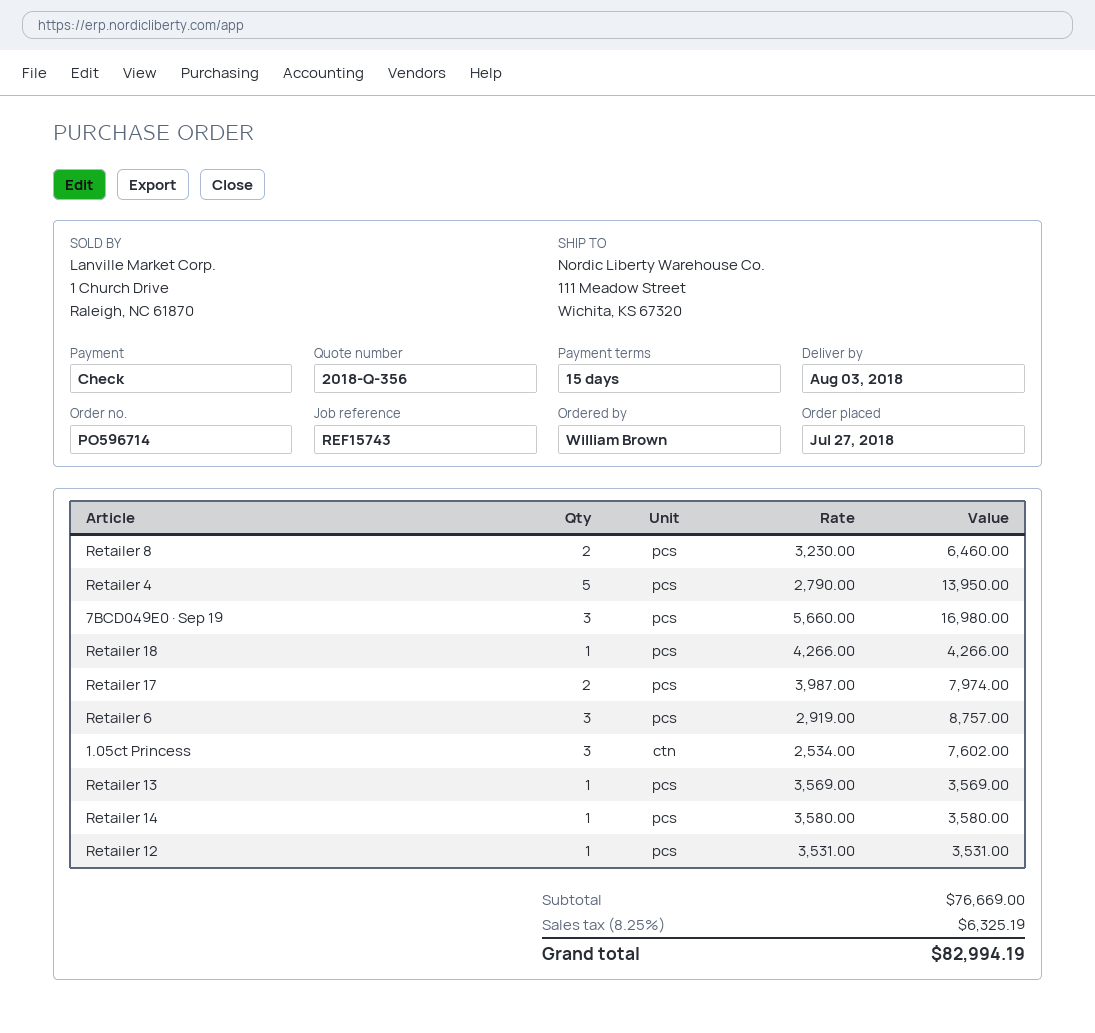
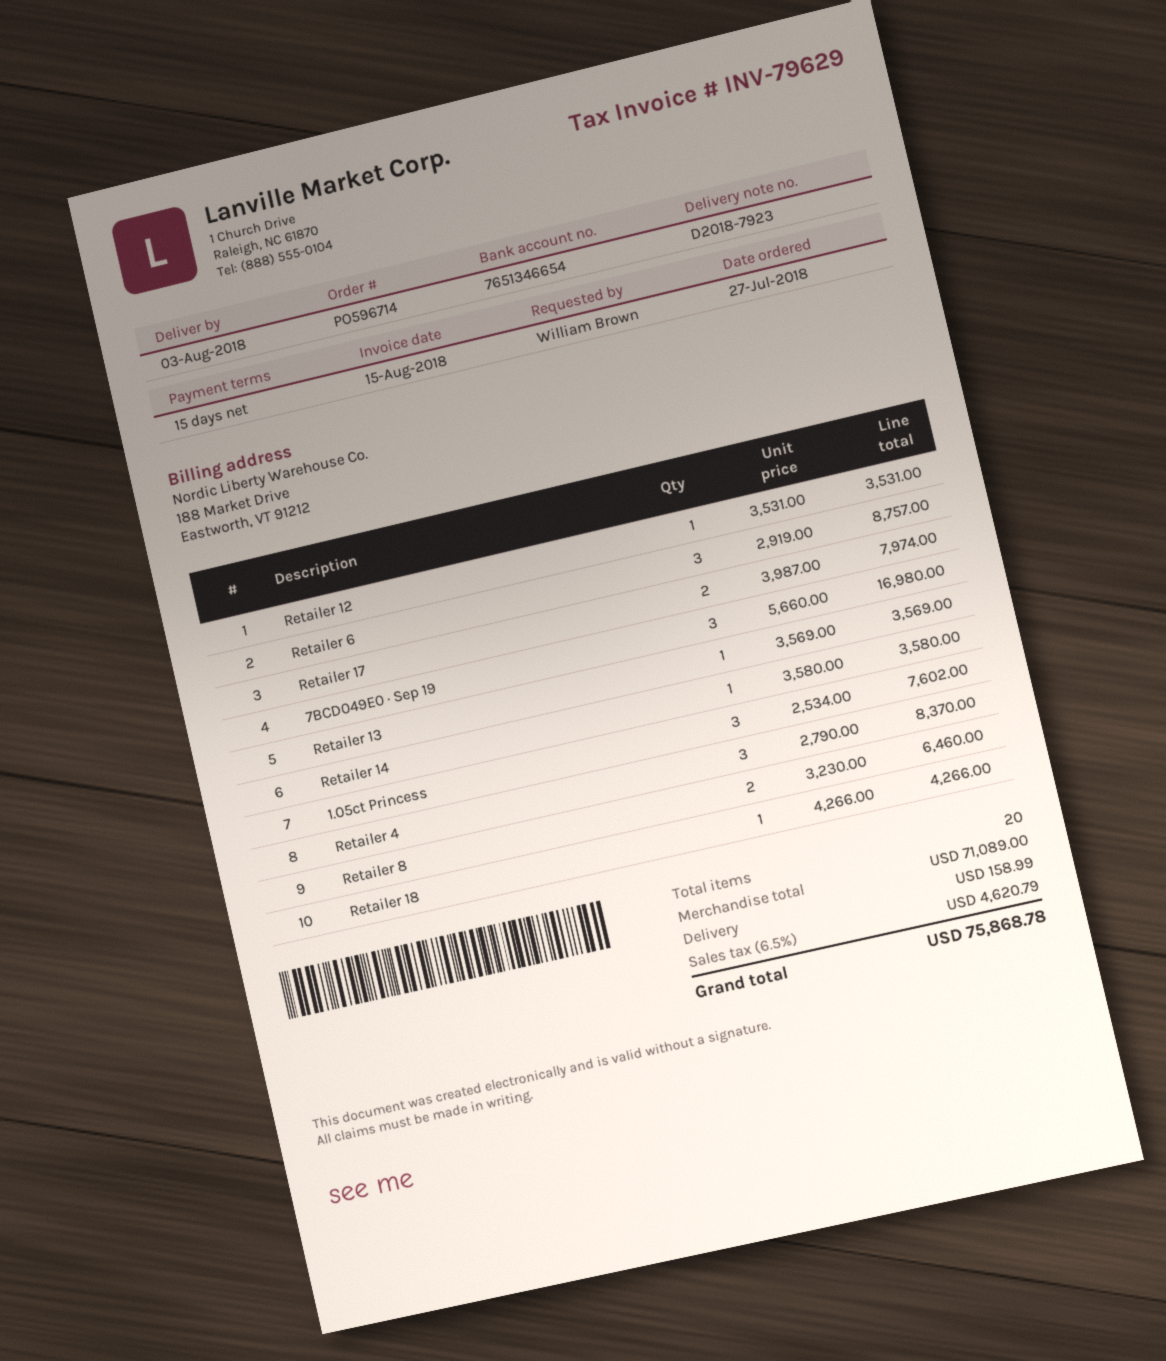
Retailer 4: 5 x 2790.00 = 13950.00 -> 3 x 2790.00 = 8370.00
subtotal: 76669.00 -> 71089.00
shipping: none -> 158.99
tax: 8.25% = 6325.19 -> 6.5% = 4620.79
total: 82994.19 -> 75868.78

